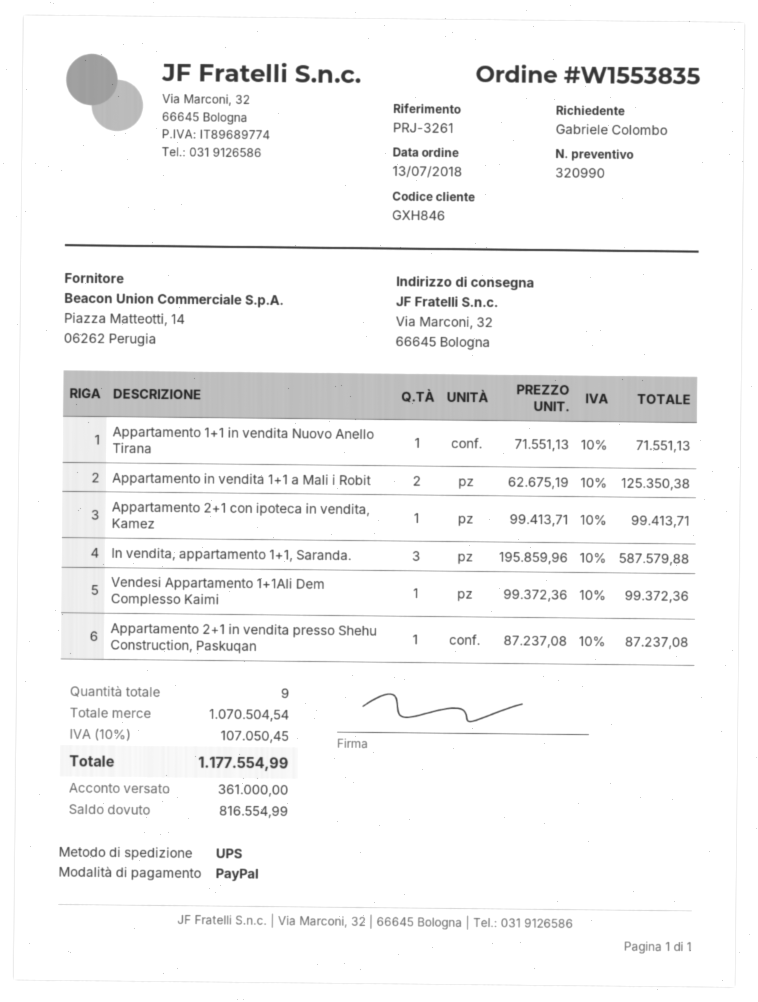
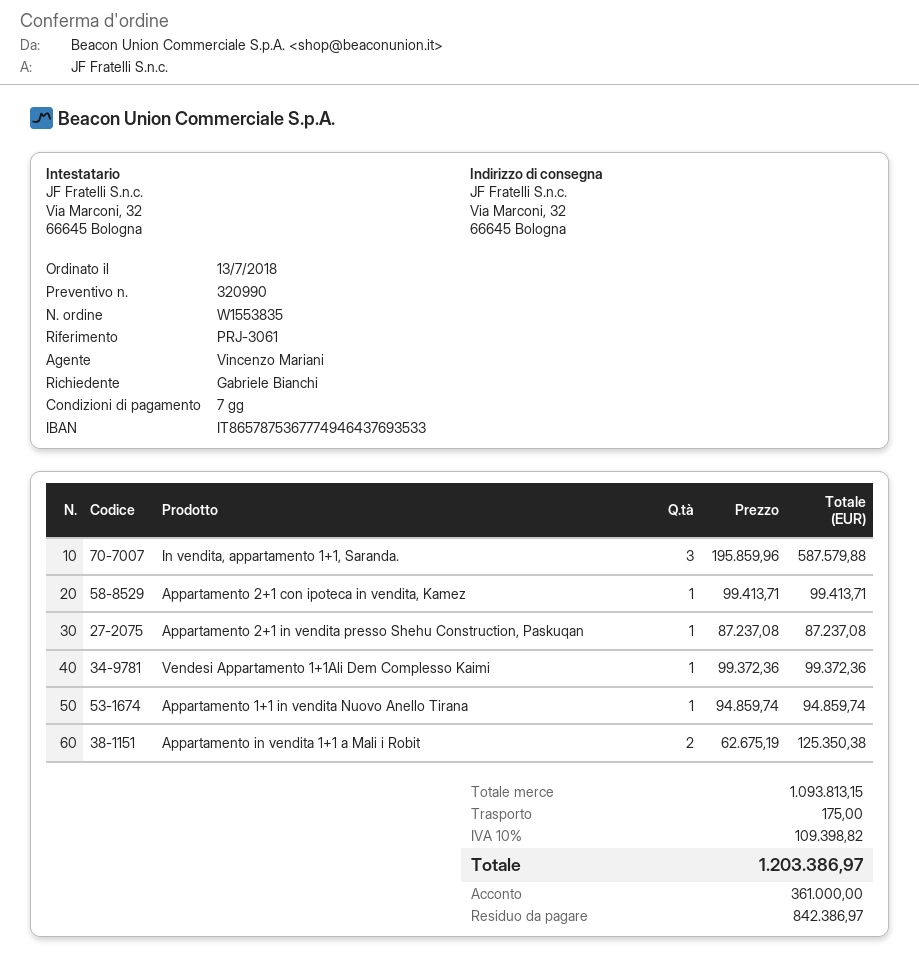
reference: PRJ-3261 -> PRJ-3061
ordered by: Gabriele Colombo -> Gabriele Bianchi
Appartamento 1+1 in vendita Nuovo Anello Tirana: 1 x 71551.13 = 71551.13 -> 1 x 94859.74 = 94859.74
subtotal: 1070504.54 -> 1093813.15
shipping: none -> 175.00
tax: 10% = 107050.45 -> 10% = 109398.82
total: 1177554.99 -> 1203386.97
balance: 816554.99 -> 842386.97

